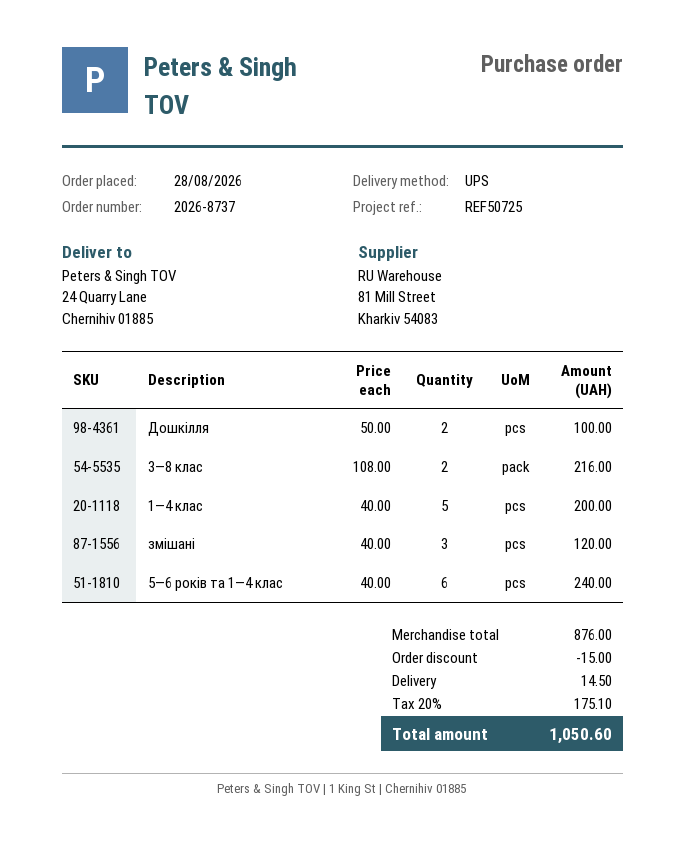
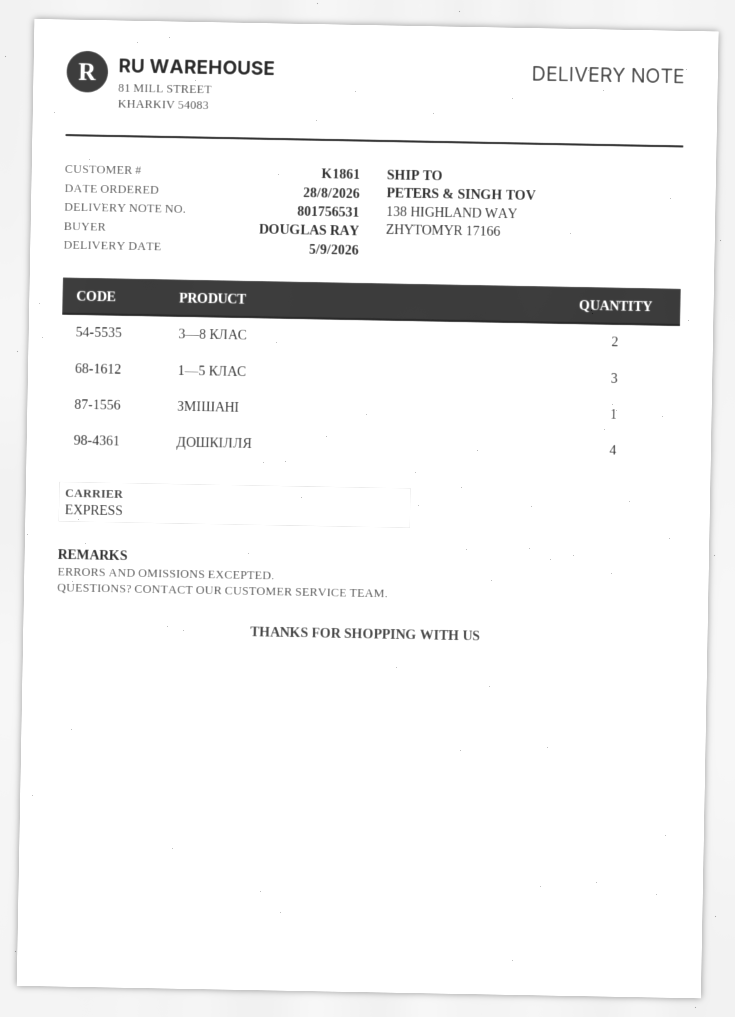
shipping method: UPS -> express
ship to: 24 Quarry Lane, Chernihiv 01885 -> 138 HIGHLAND WAY, ZHYTOMYR 17166
Дошкілля: 2 -> 4
1—4 клас: 5 -> none
змішані: 3 -> 1
5—6 років та 1—4 клас: 6 -> none
1—5 КЛАС: none -> 3

